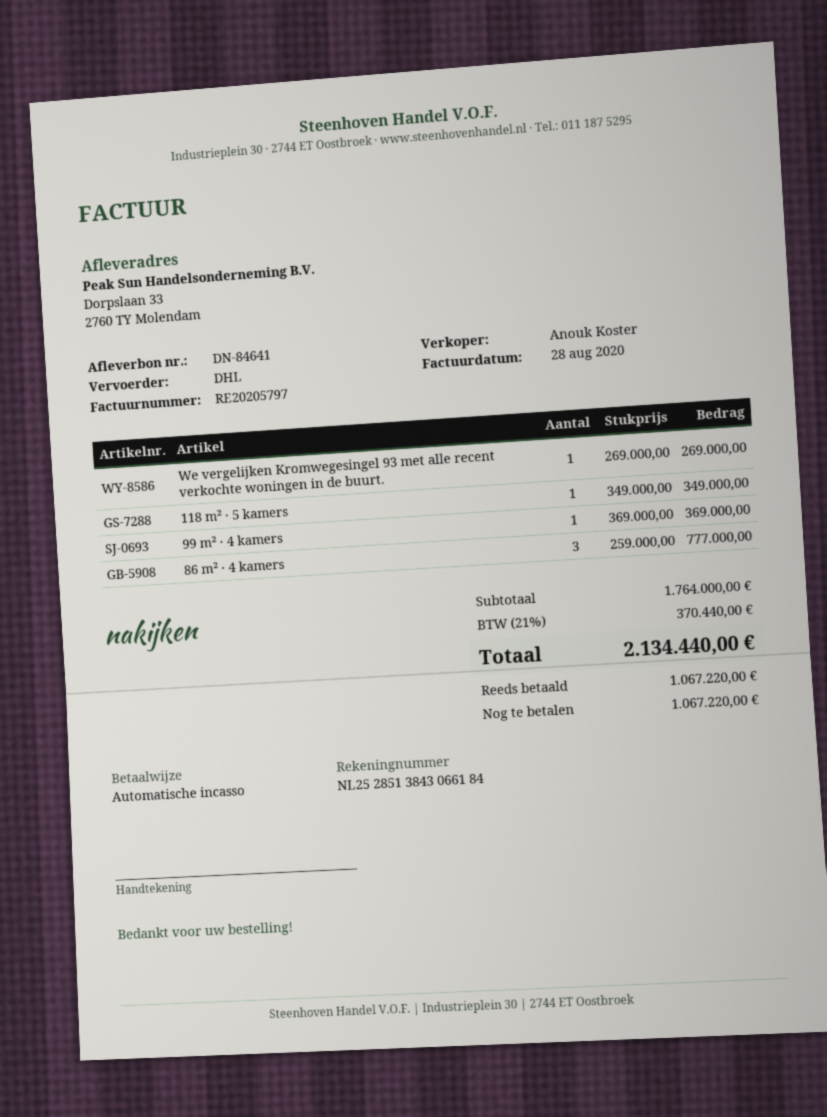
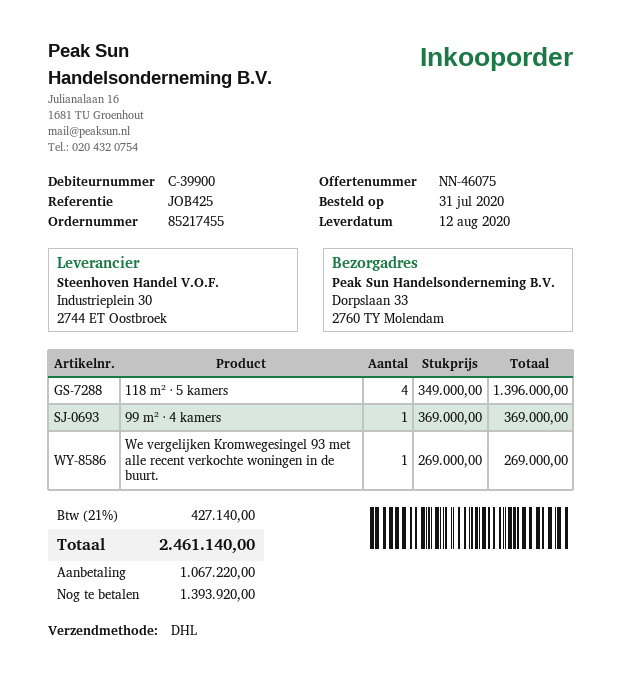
118 m² · 5 kamers: 1 x 349000.00 = 349000.00 -> 4 x 349000.00 = 1396000.00
86 m² · 4 kamers: 3 x 259000.00 = 777000.00 -> none
tax: 21% = 370440.00 -> 21% = 427140.00
total: 2134440.00 -> 2461140.00
balance: 1067220.00 -> 1393920.00

